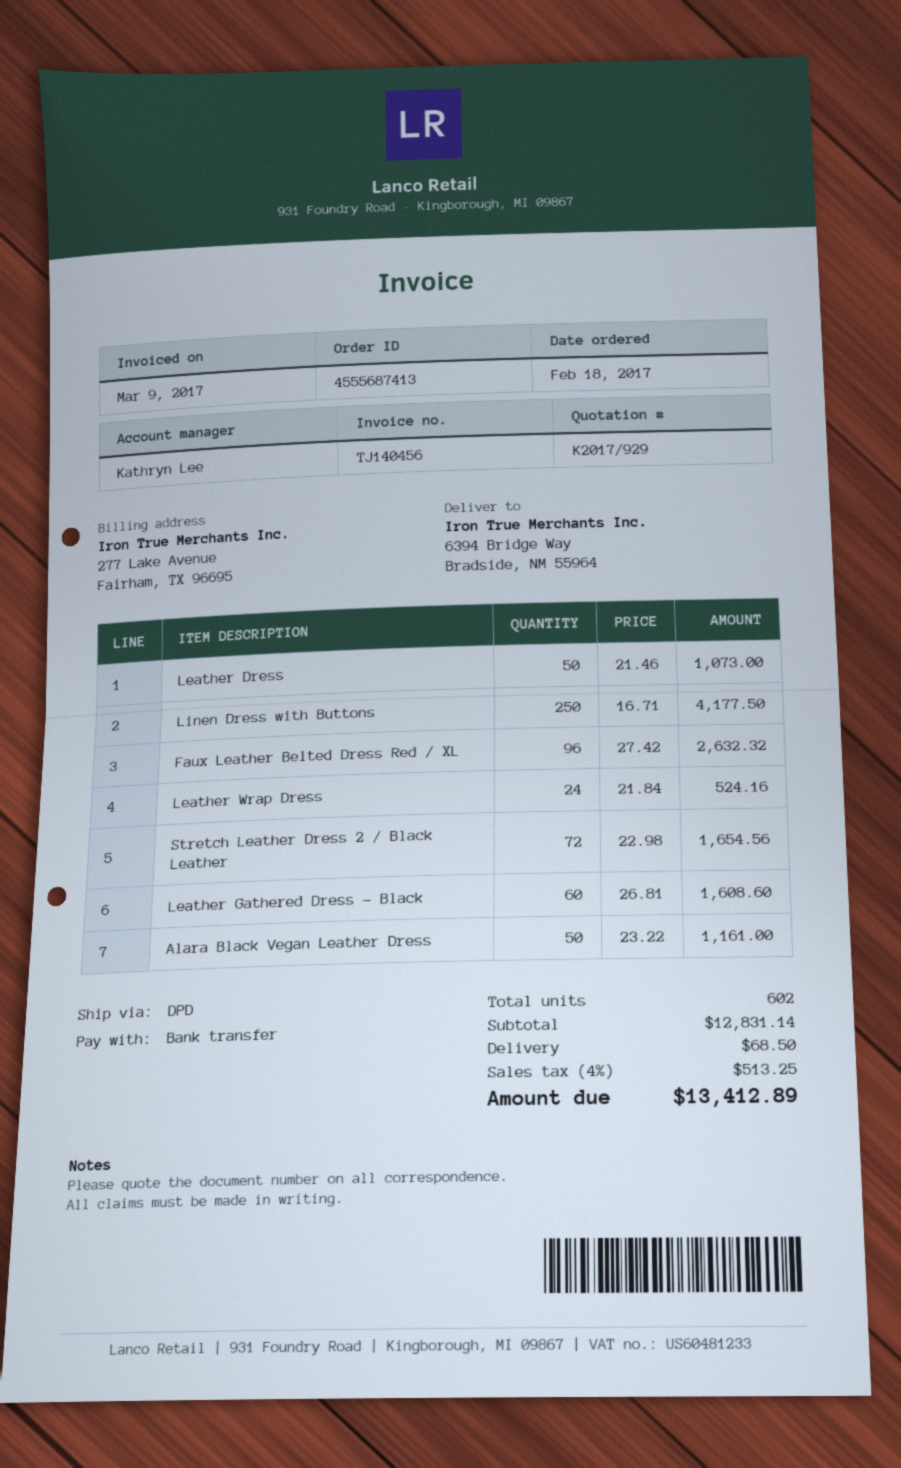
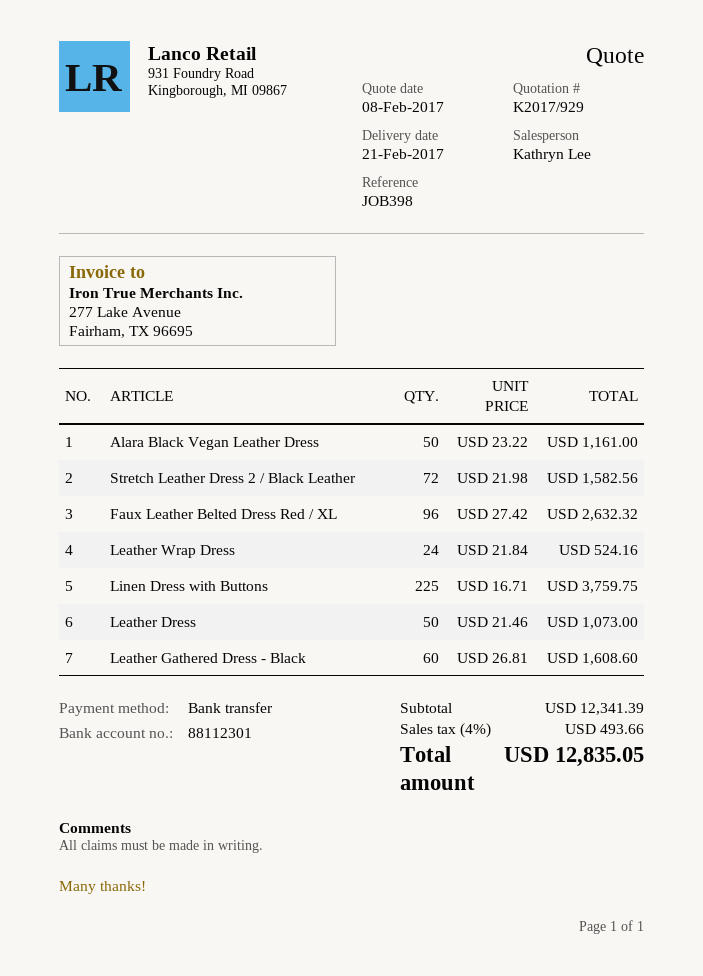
Linen Dress with Buttons: 250 x 16.71 = 4177.50 -> 225 x 16.71 = 3759.75
Stretch Leather Dress 2 / Black Leather: 72 x 22.98 = 1654.56 -> 72 x 21.98 = 1582.56
subtotal: 12831.14 -> 12341.39
shipping: 68.50 -> none
tax: 4% = 513.25 -> 4% = 493.66
total: 13412.89 -> 12835.05

